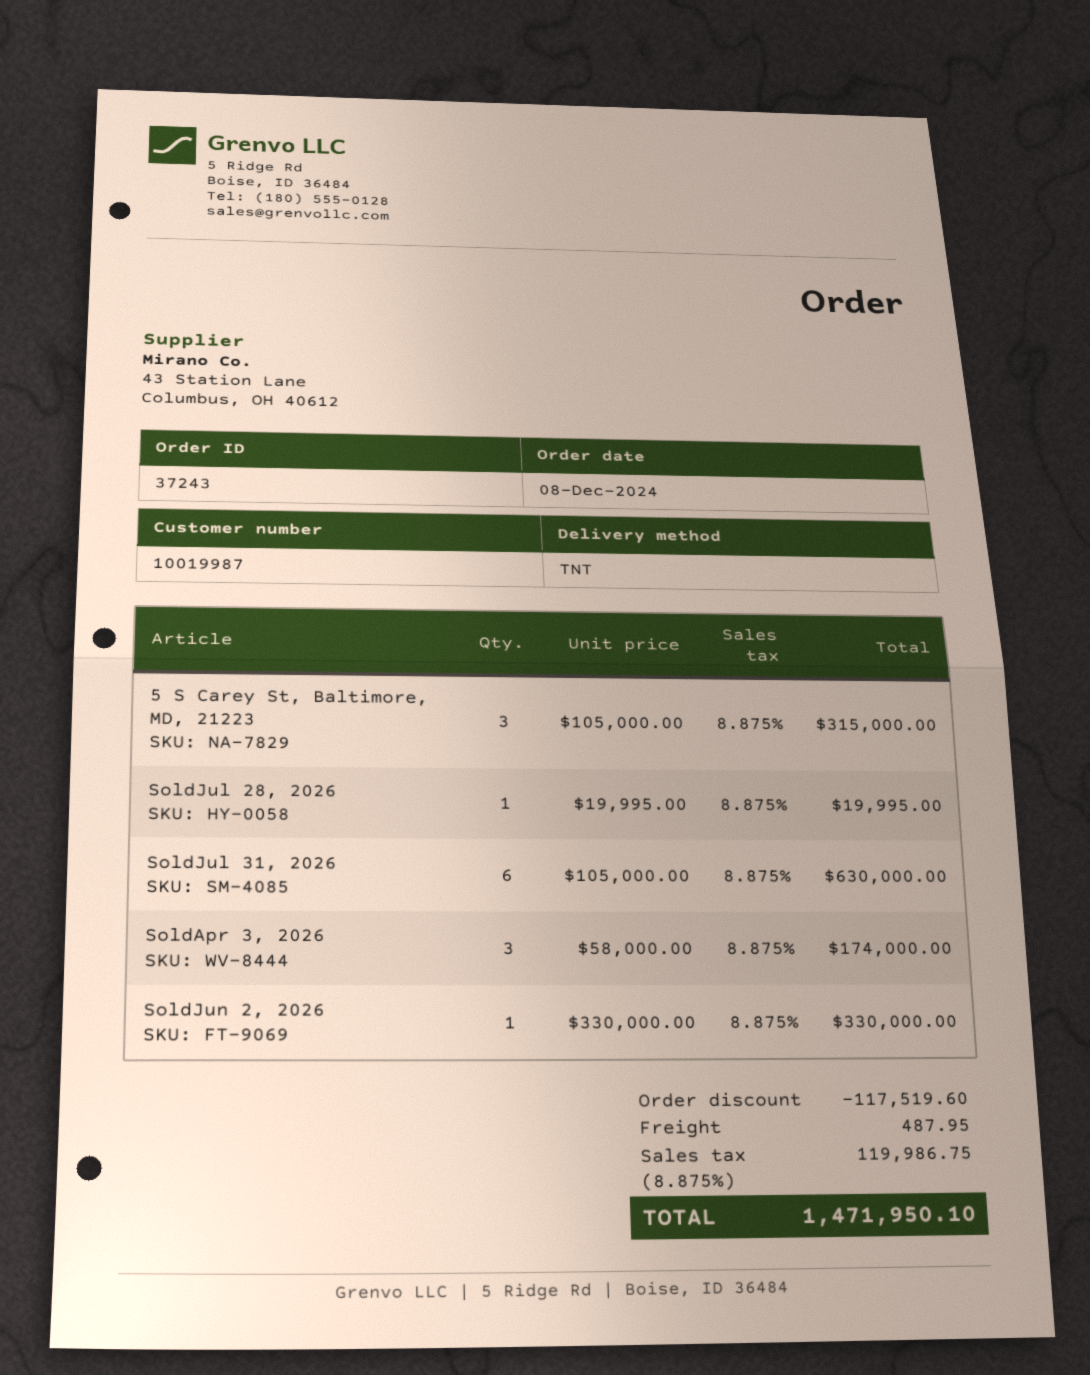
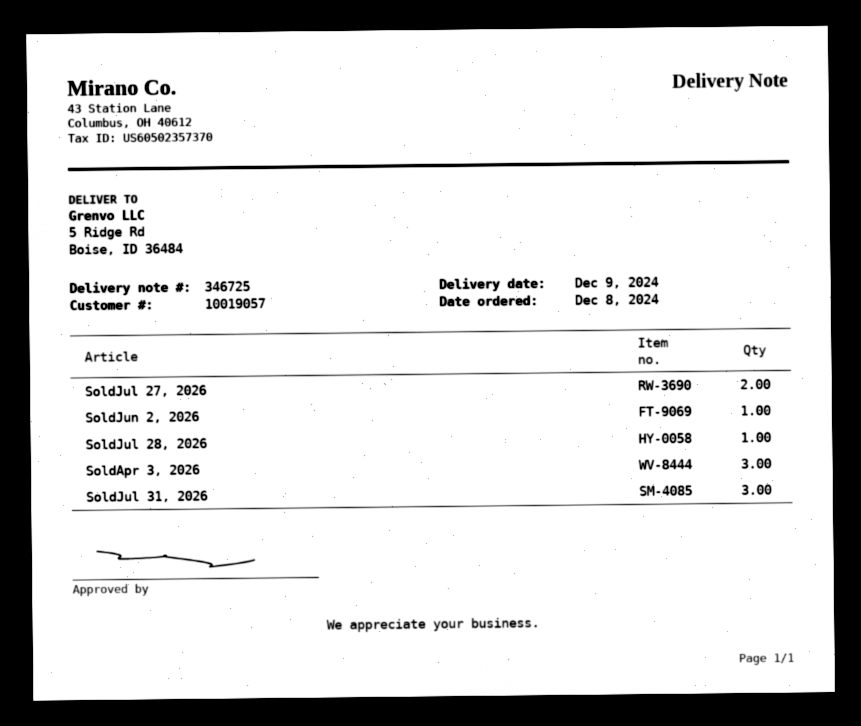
customer number: 10019987 -> 10019057
5 S Carey St, Baltimore, MD, 21223: 3 -> none
SoldJul 31, 2026: 6 -> 3
SoldJul 27, 2026: none -> 2

